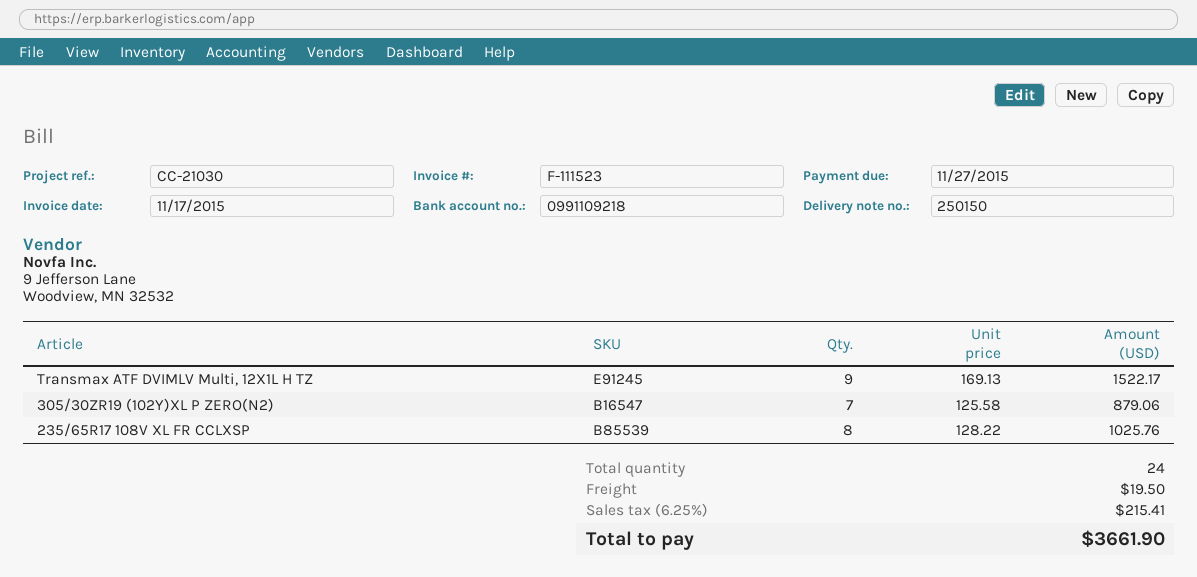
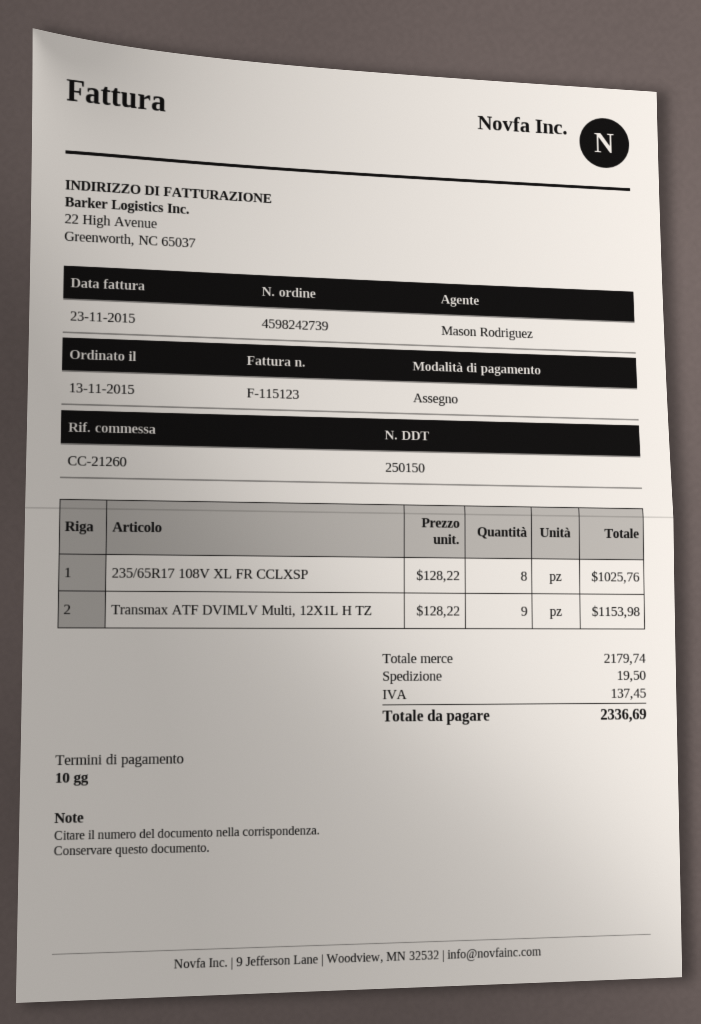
invoice number: F-111523 -> F-115123
invoice date: 2015-11-17 -> 2015-11-23
reference: CC-21030 -> CC-21260
Transmax ATF DVIMLV Multi, 12X1L H TZ: 9 x 169.13 = 1522.17 -> 9 x 128.22 = 1153.98
305/30ZR19 (102Y)XL P ZERO(N2): 7 x 125.58 = 879.06 -> none
tax: 215.41 -> 137.45
total: 3661.90 -> 2336.69

